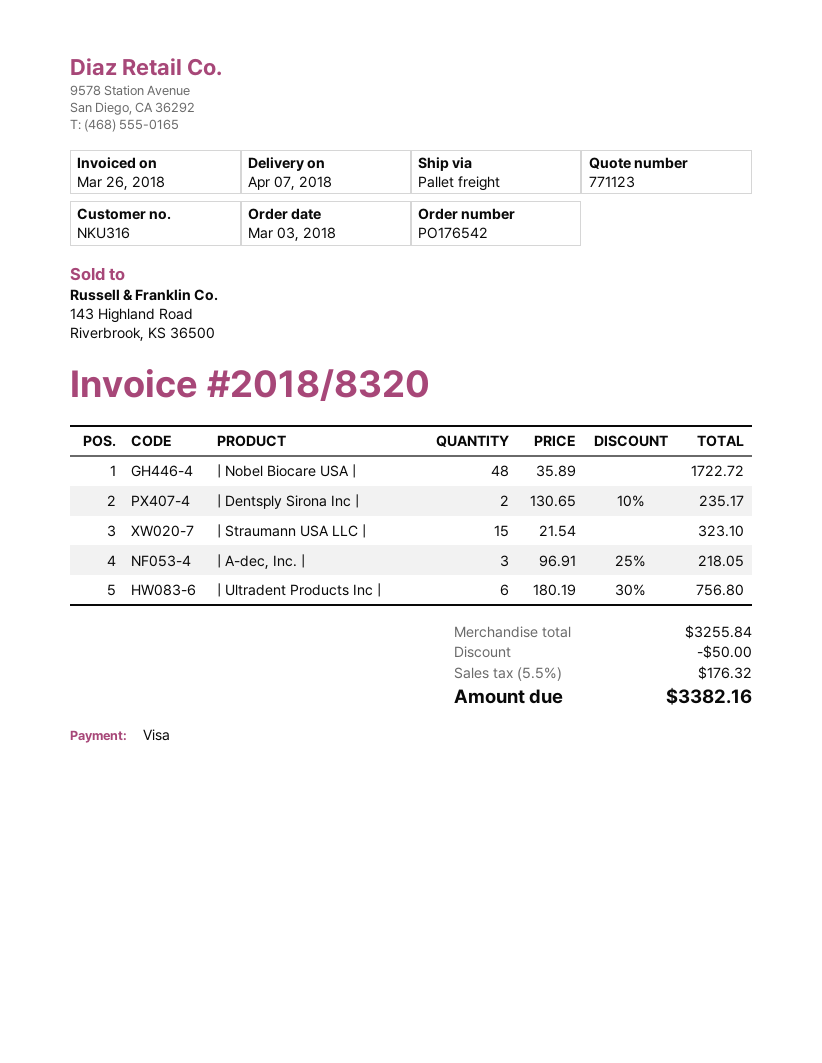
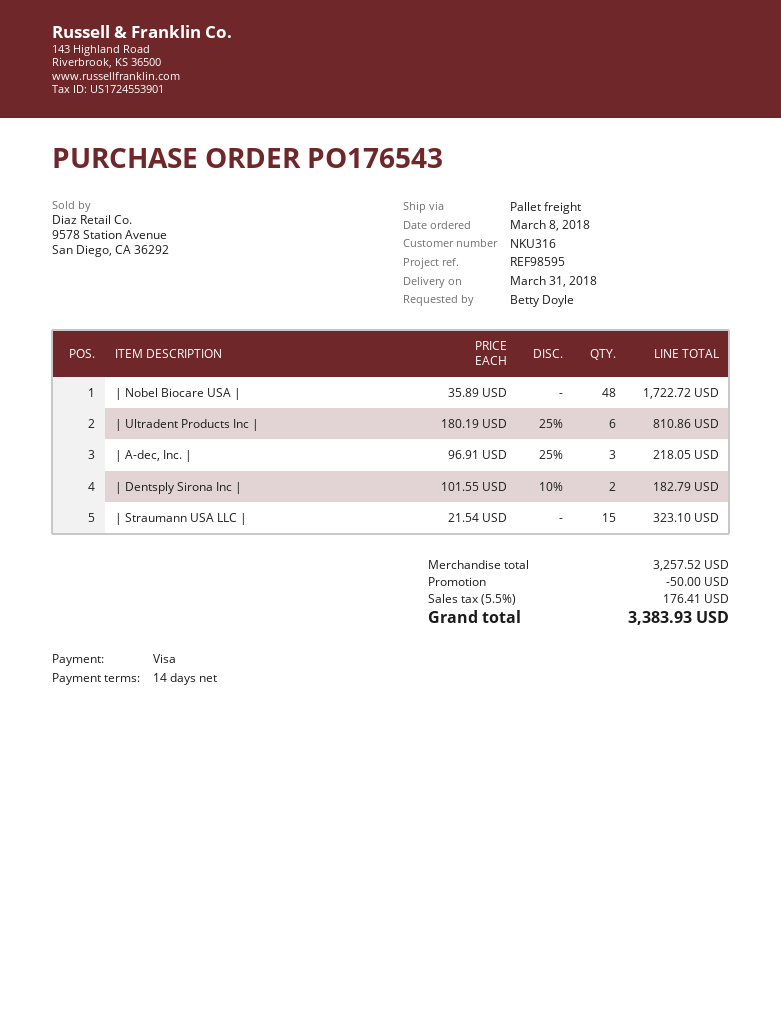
order number: PO176542 -> PO176543
order date: 2018-03-03 -> 2018-03-08
delivery date: 2018-04-07 -> 2018-03-31
| Dentsply Sirona Inc |: 2 x 130.65 - 10% = 235.17 -> 2 x 101.55 - 10% = 182.79
| Ultradent Products Inc |: 6 x 180.19 - 30% = 756.80 -> 6 x 180.19 - 25% = 810.86
subtotal: 3255.84 -> 3257.52
tax: 5.5% = 176.32 -> 5.5% = 176.41
total: 3382.16 -> 3383.93

